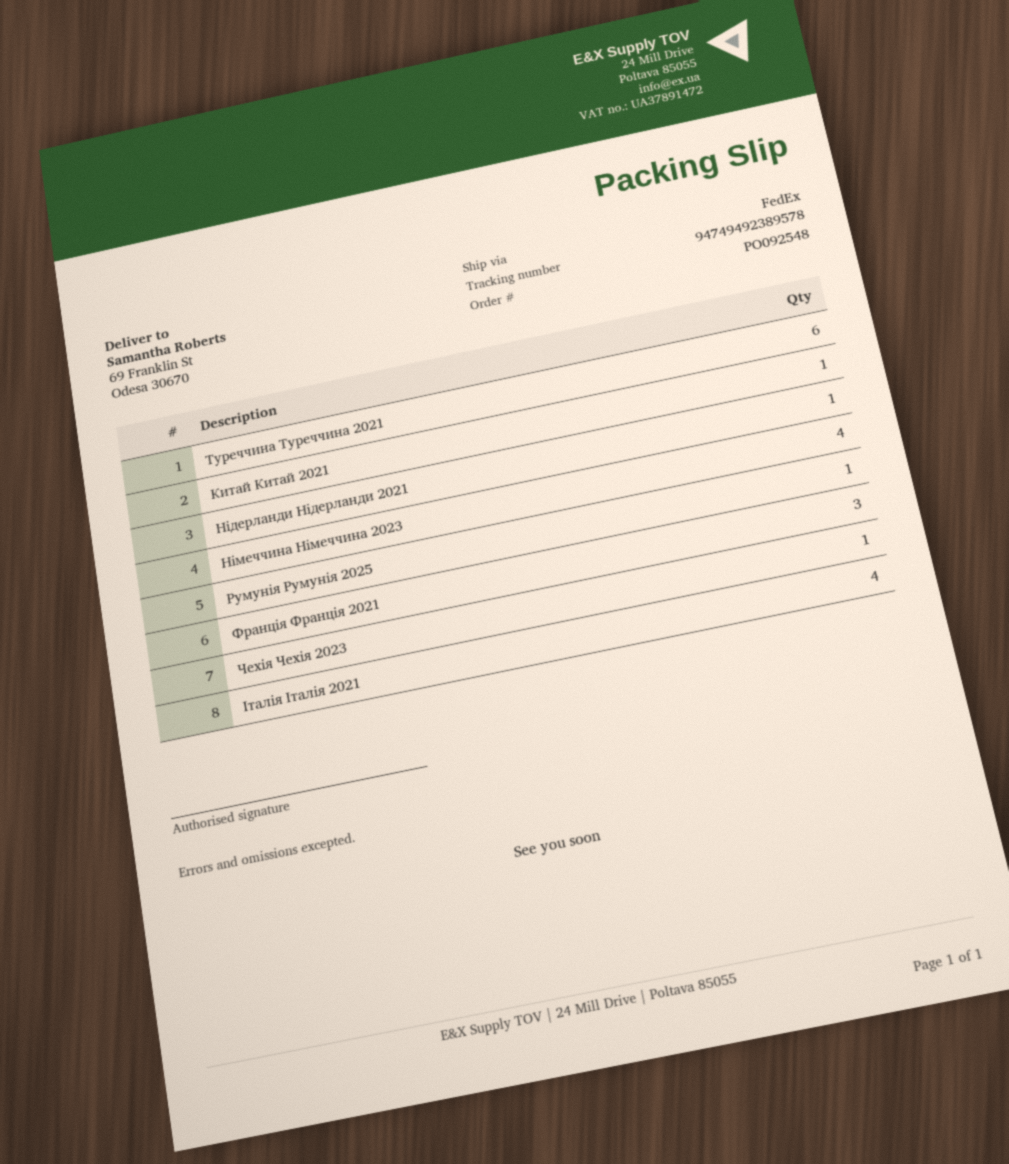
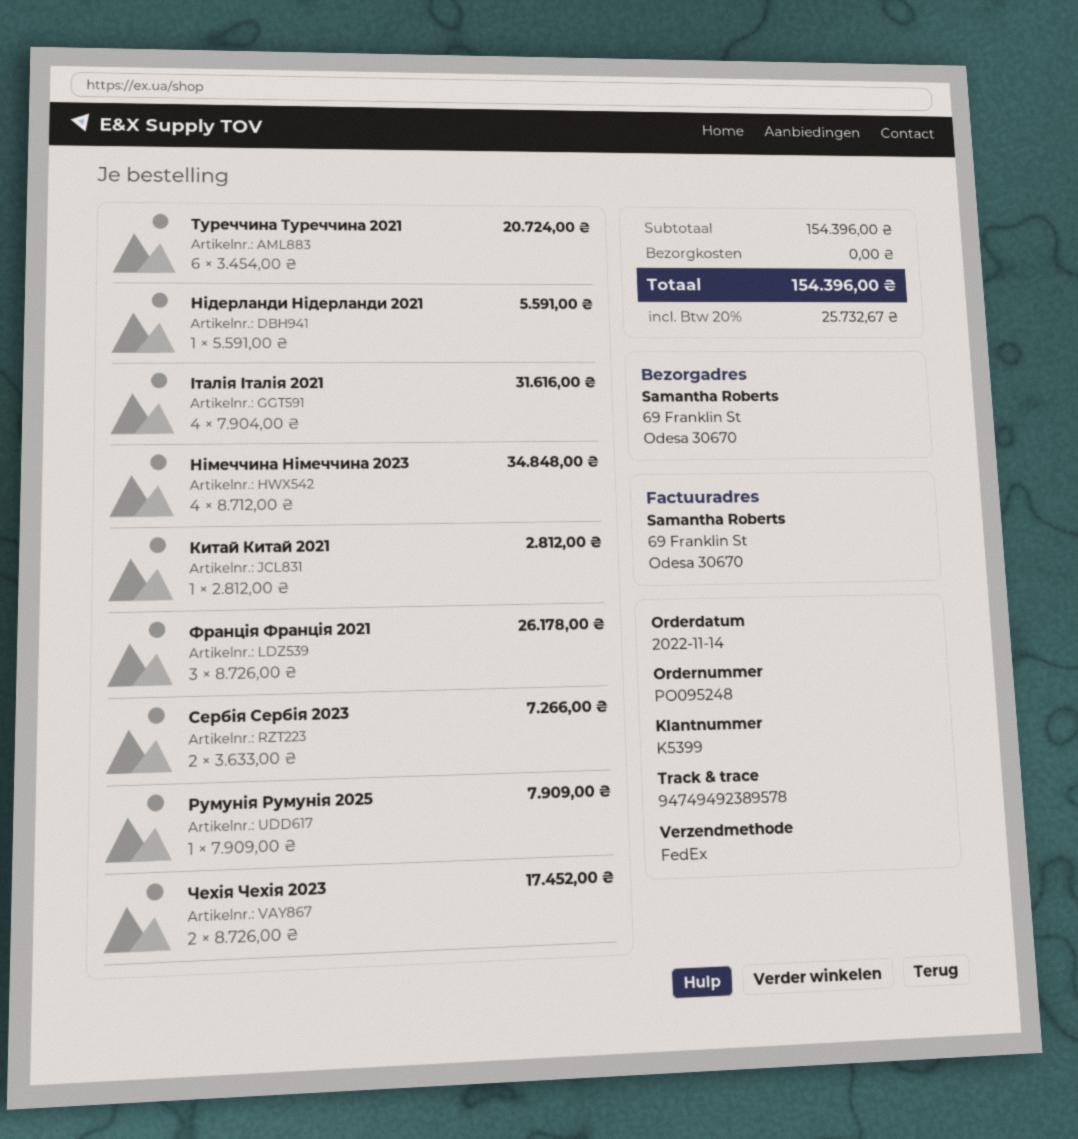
order number: PO092548 -> PO095248
Чехія Чехія 2023: 1 -> 2
Сербія Сербія 2023: none -> 2

